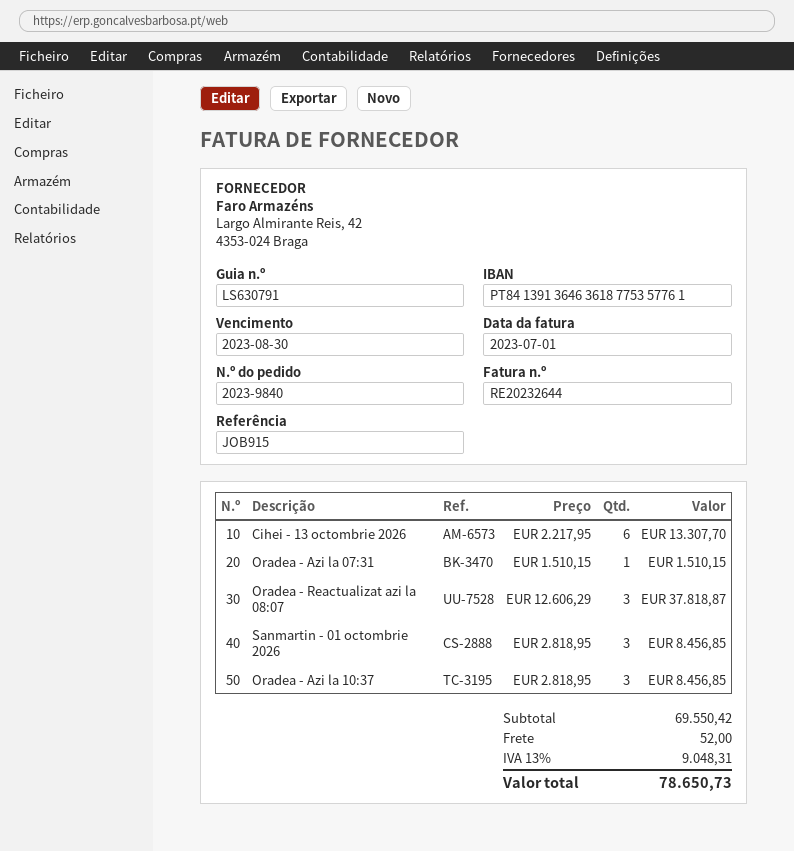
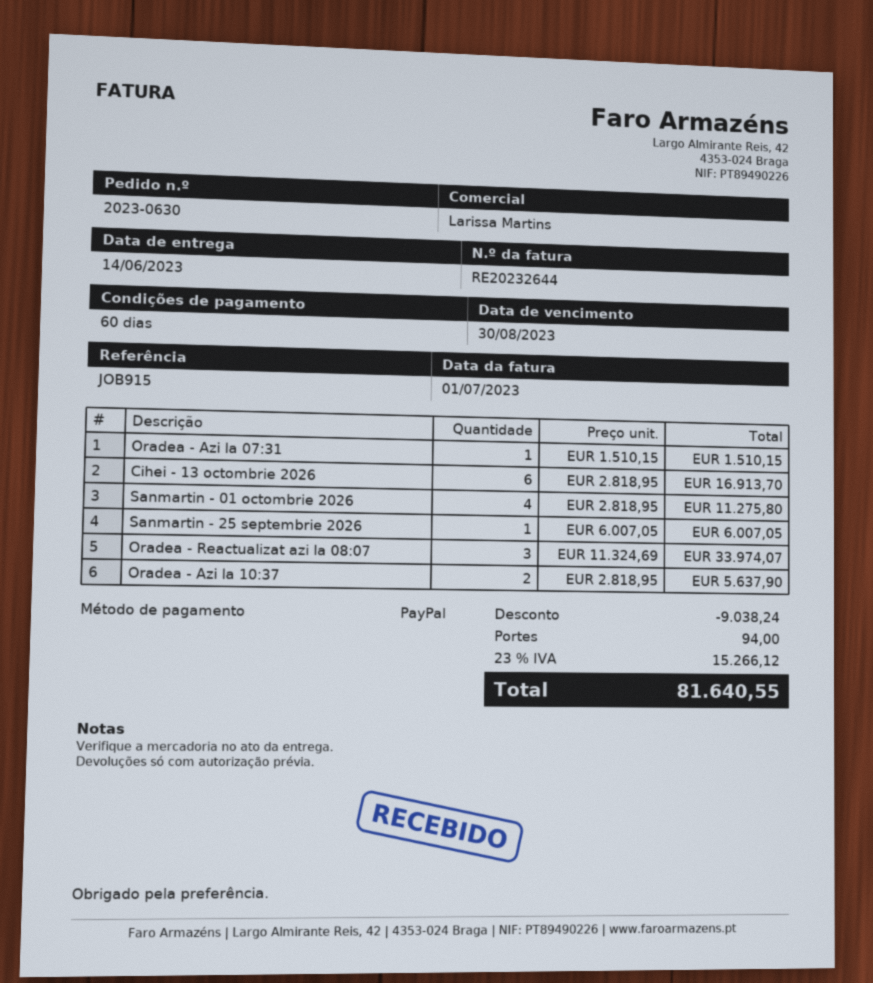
order number: 2023-9840 -> 2023-0630
Cihei - 13 octombrie 2026: 6 x 2217.95 = 13307.70 -> 6 x 2818.95 = 16913.70
Oradea - Reactualizat azi la 08:07: 3 x 12606.29 = 37818.87 -> 3 x 11324.69 = 33974.07
Sanmartin - 01 octombrie 2026: 3 x 2818.95 = 8456.85 -> 4 x 2818.95 = 11275.80
Oradea - Azi la 10:37: 3 x 2818.95 = 8456.85 -> 2 x 2818.95 = 5637.90
Sanmartin - 25 septembrie 2026: none -> 1 x 6007.05 = 6007.05
discount: none -> 9038.24
shipping: 52.00 -> 94.00
tax: 13% = 9048.31 -> 23% = 15266.12
total: 78650.73 -> 81640.55

